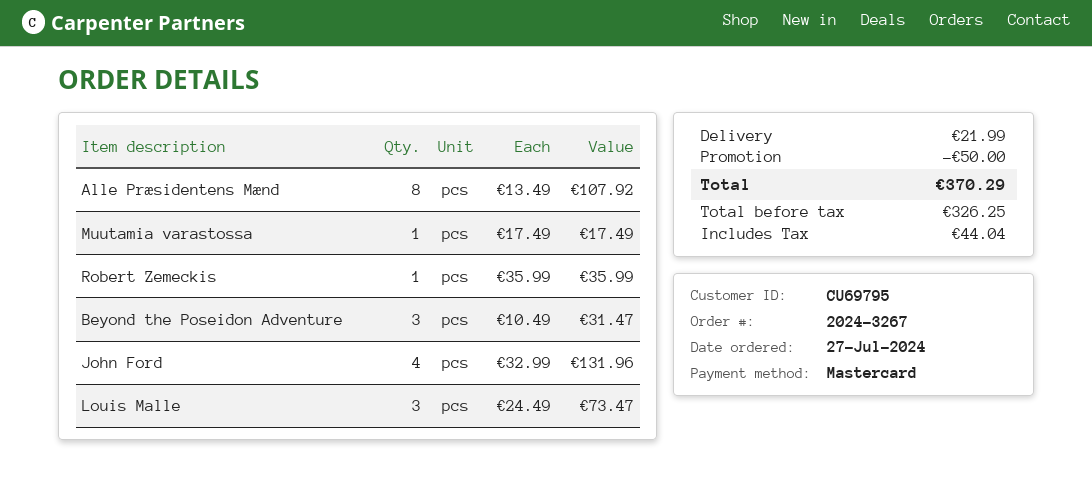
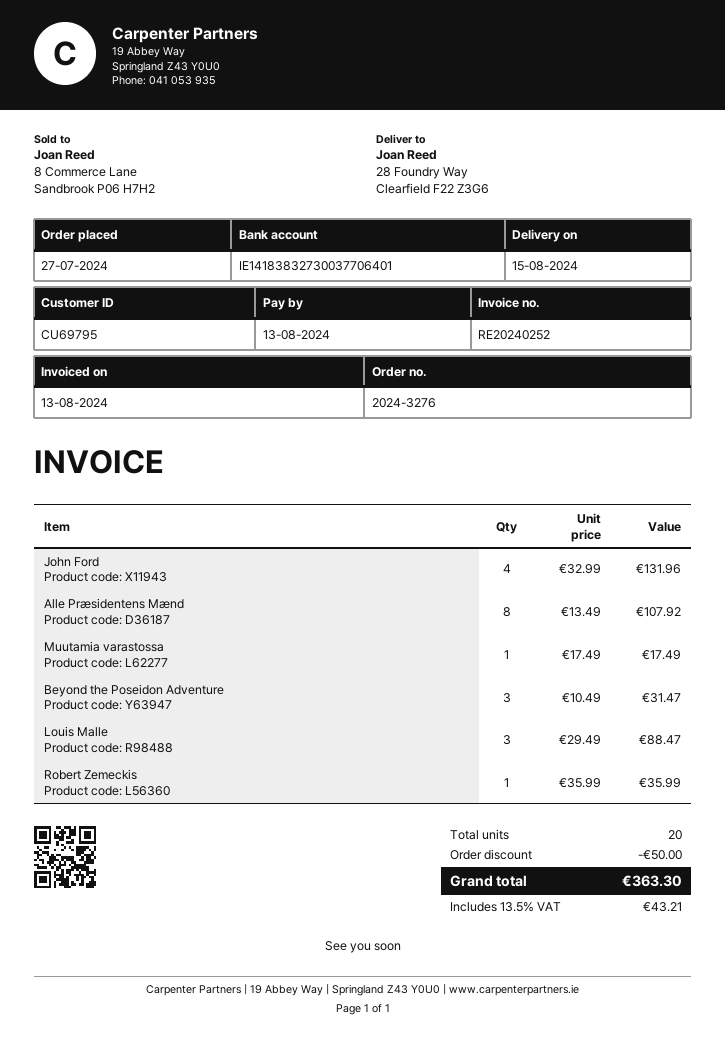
order number: 2024-3267 -> 2024-3276
Louis Malle: 3 x 24.49 = 73.47 -> 3 x 29.49 = 88.47
shipping: 21.99 -> none
tax: 44.04 -> 43.21
total: 370.29 -> 363.30

